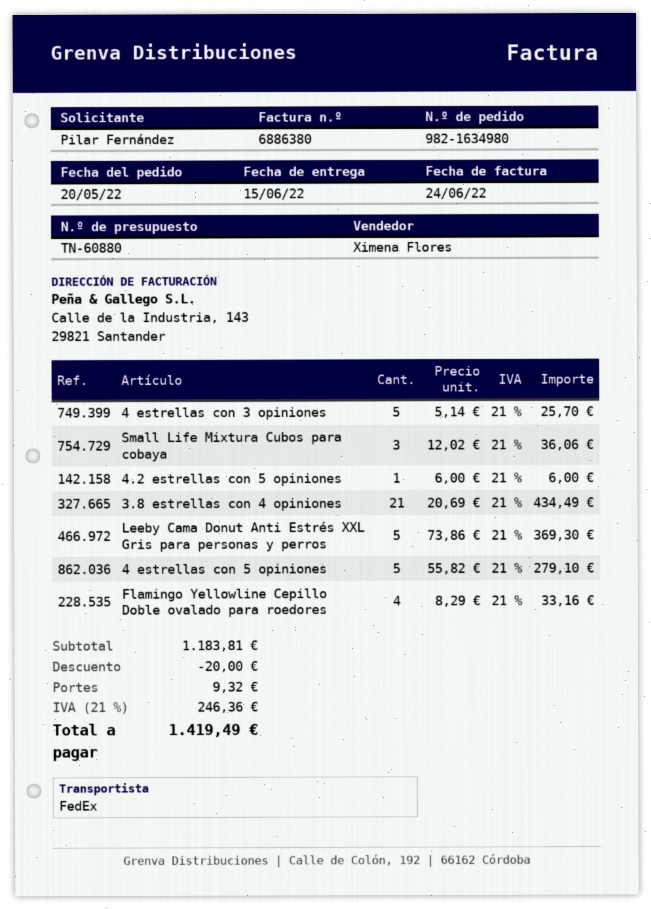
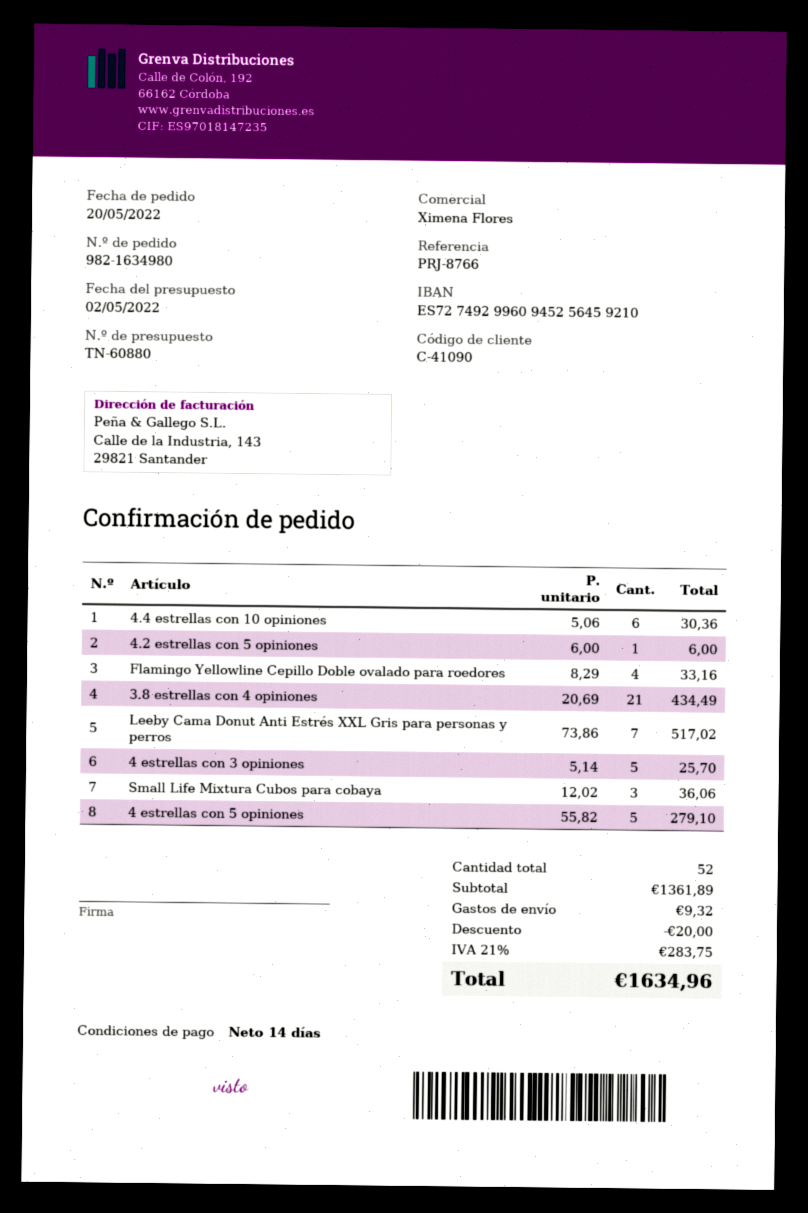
Leeby Cama Donut Anti Estrés XXL Gris para personas y perros: 5 x 73.86 = 369.30 -> 7 x 73.86 = 517.02
4.4 estrellas con 10 opiniones: none -> 6 x 5.06 = 30.36
subtotal: 1183.81 -> 1361.89
tax: 21% = 246.36 -> 21% = 283.75
total: 1419.49 -> 1634.96

